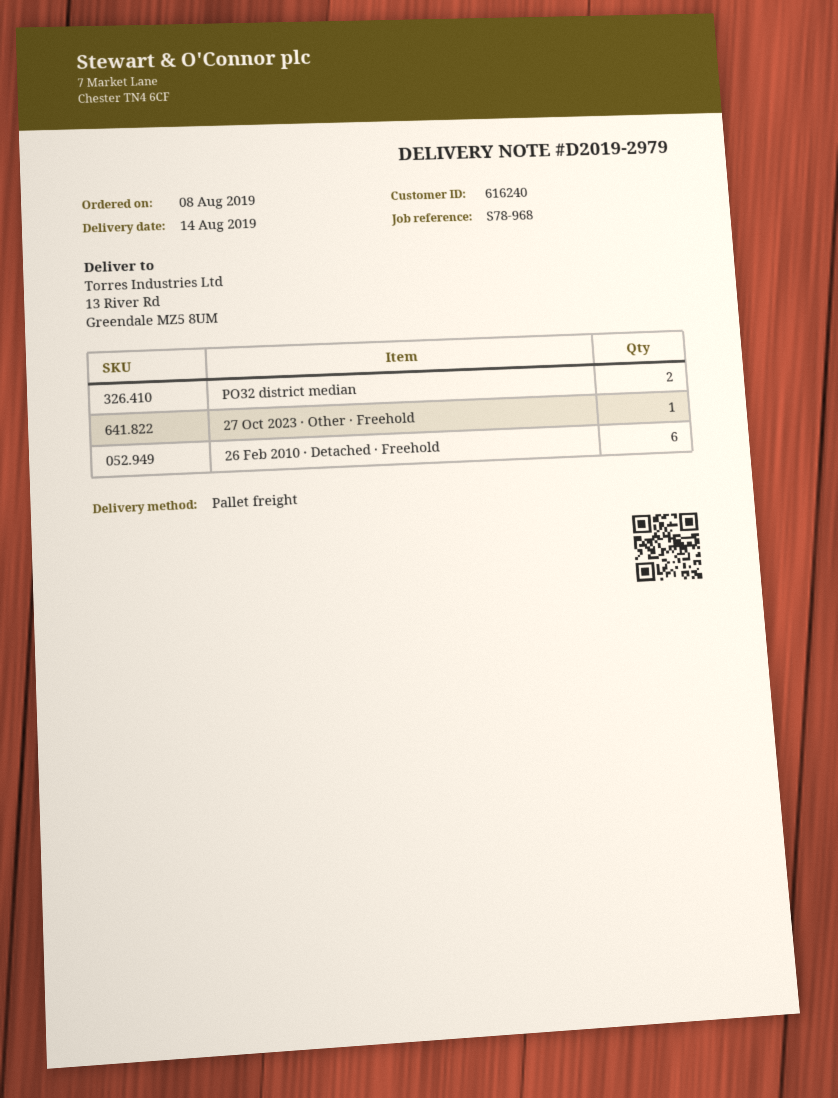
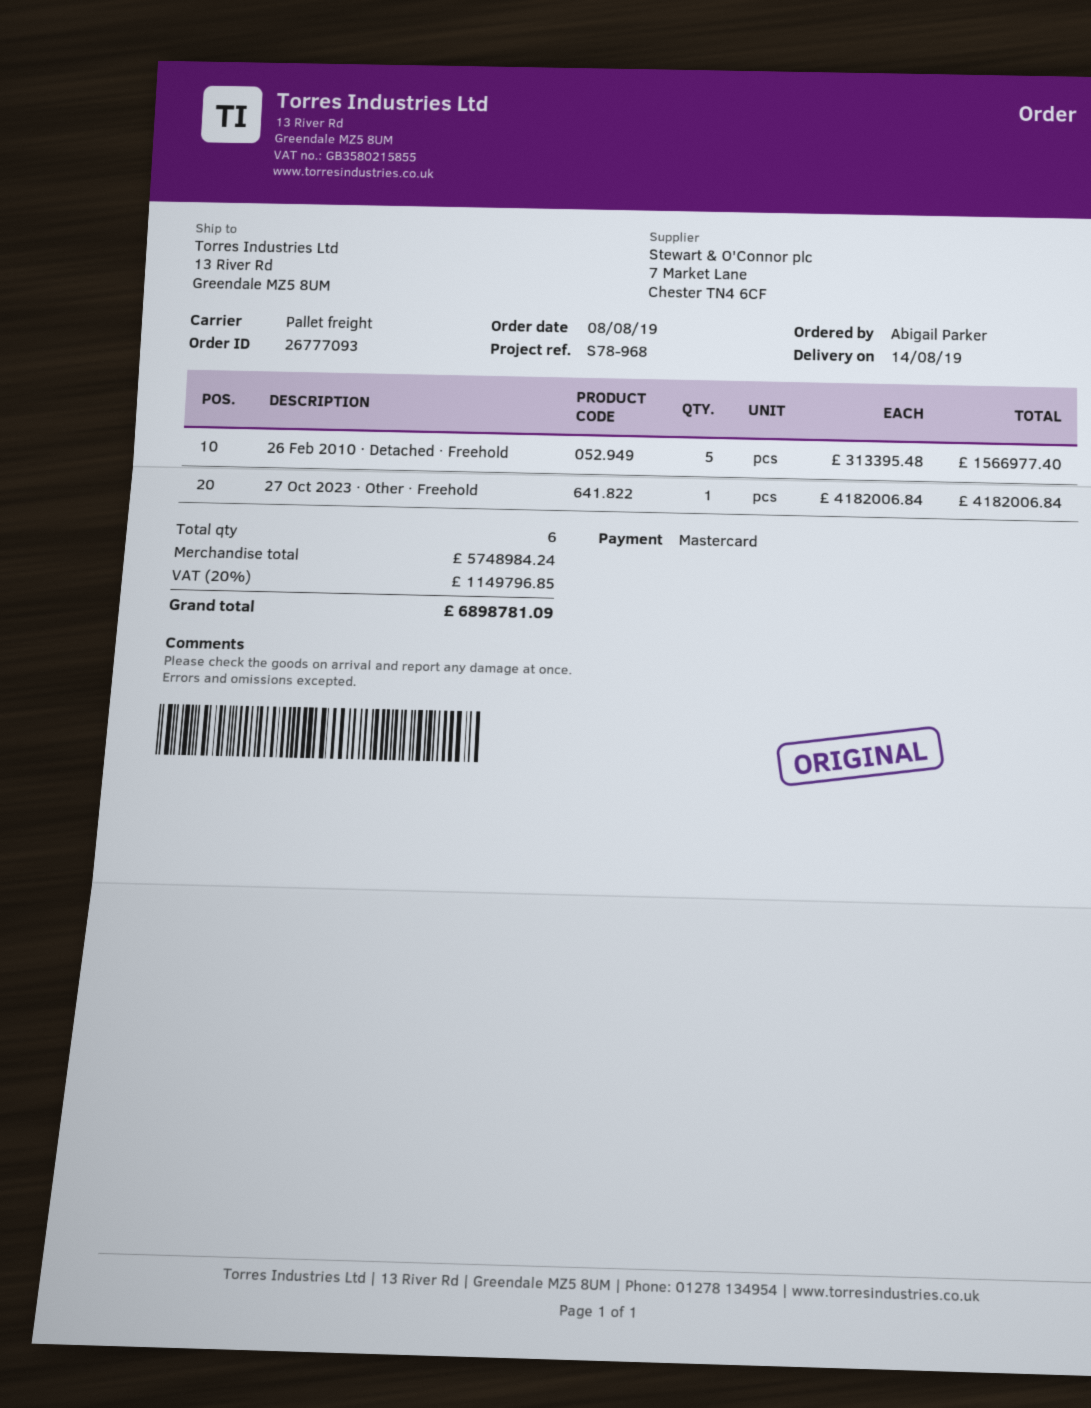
PO32 district median: 2 -> none
26 Feb 2010 · Detached · Freehold: 6 -> 5

